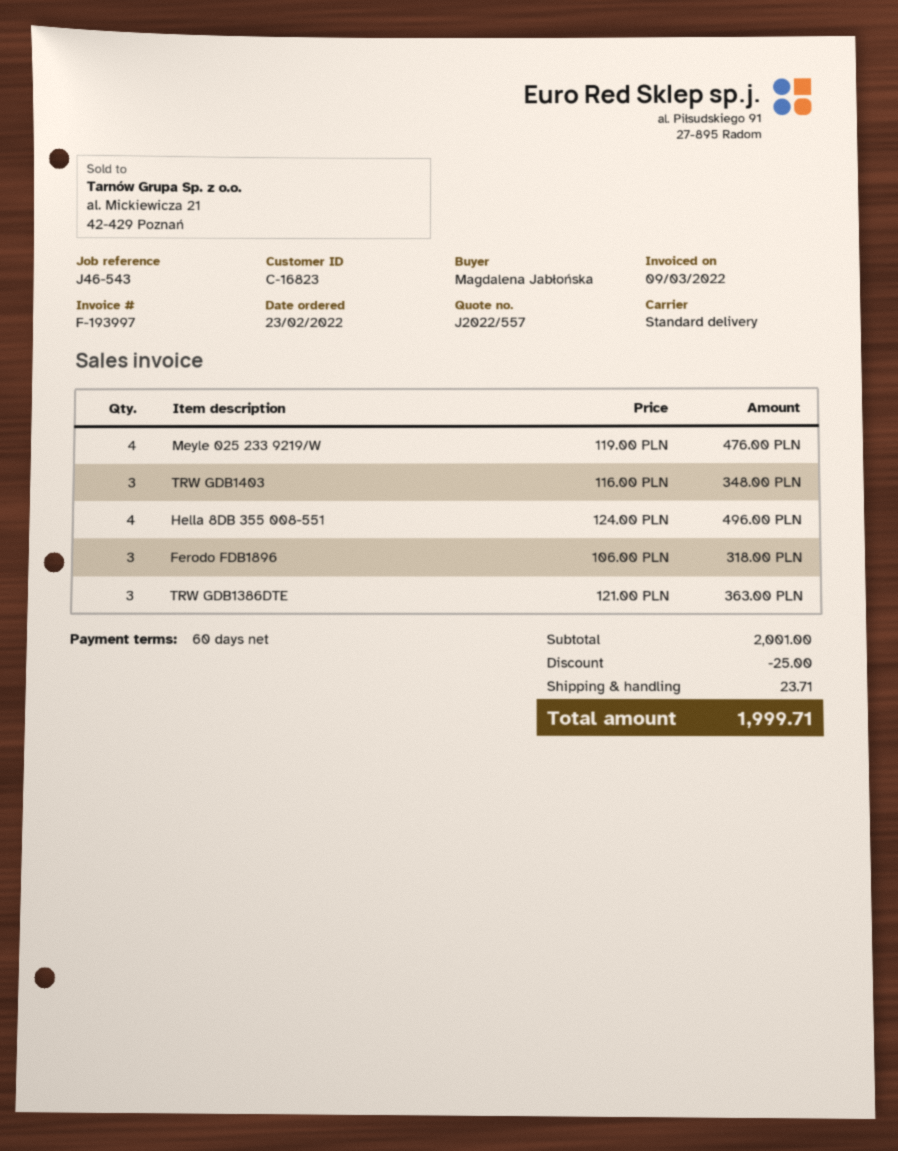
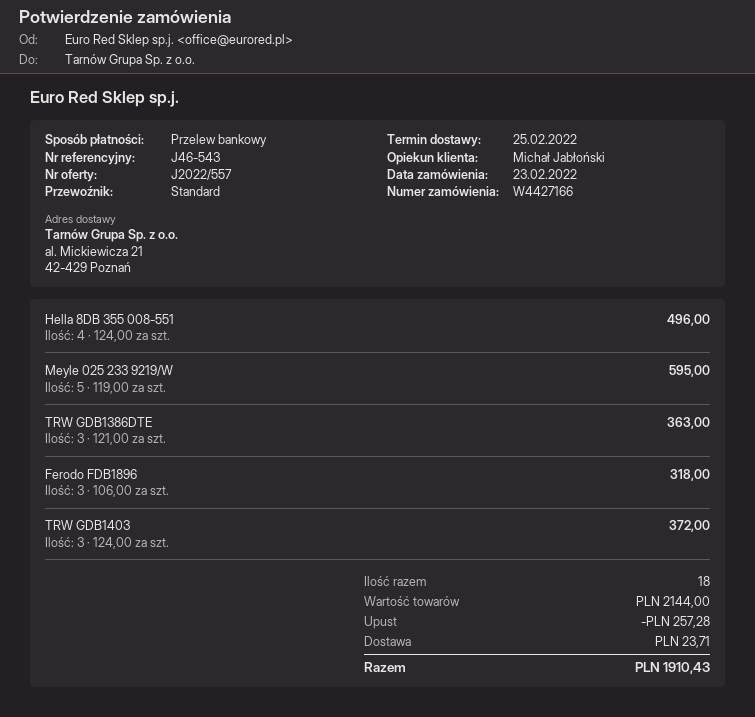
Meyle 025 233 9219/W: 4 x 119.00 = 476.00 -> 5 x 119.00 = 595.00
TRW GDB1403: 3 x 116.00 = 348.00 -> 3 x 124.00 = 372.00
subtotal: 2001.00 -> 2144.00
discount: 25.00 -> 257.28
total: 1999.71 -> 1910.43

